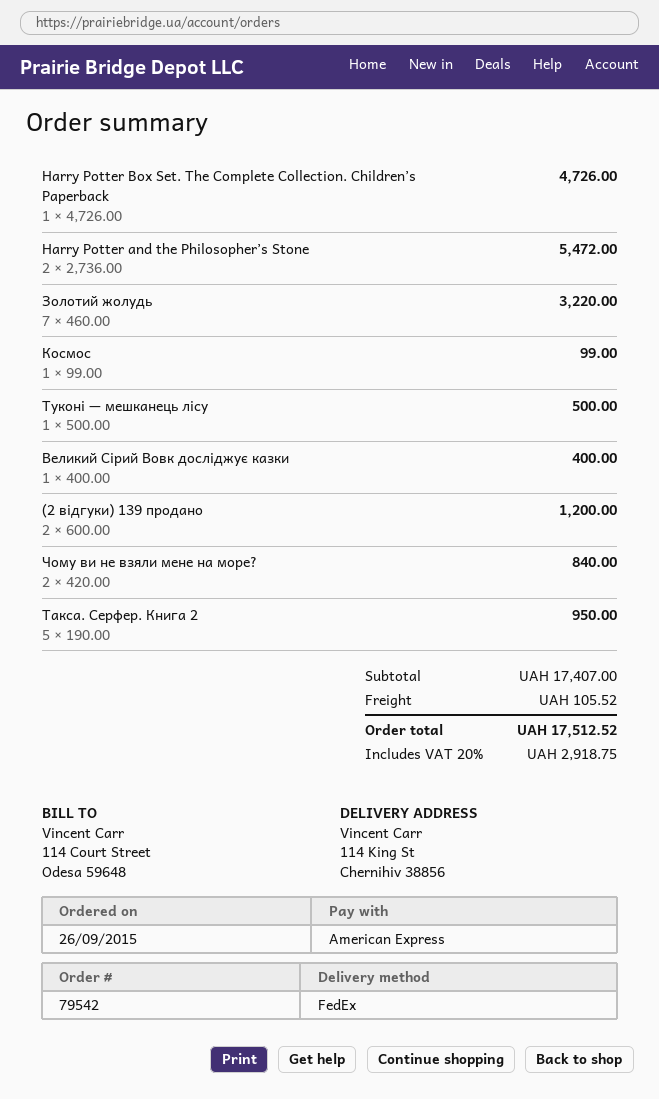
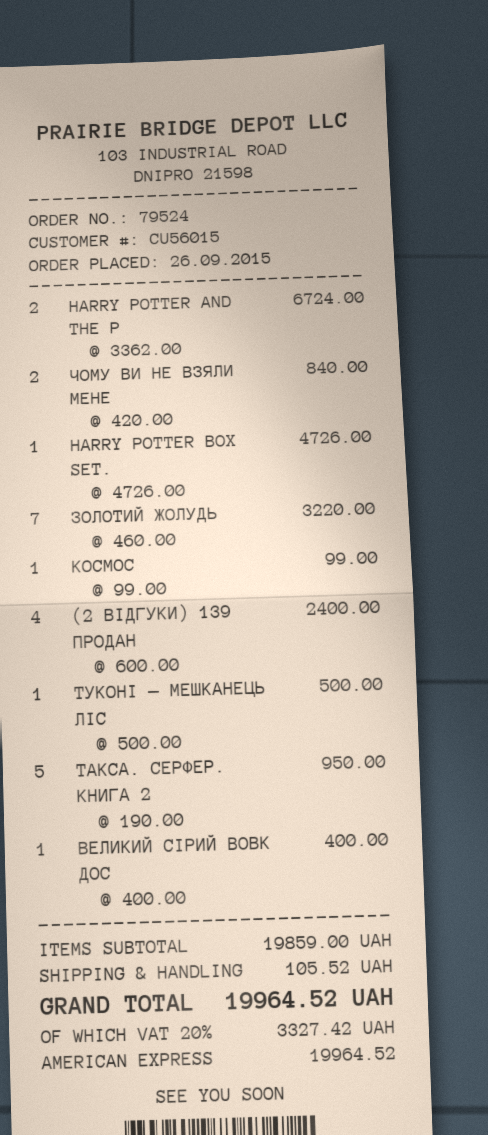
order number: 79542 -> 79524
Harry Potter and the Philosopher’s Stone: 2 x 2736.00 = 5472.00 -> 2 x 3362.00 = 6724.00
(2 відгуки) 139 продано: 2 x 600.00 = 1200.00 -> 4 x 600.00 = 2400.00
subtotal: 17407.00 -> 19859.00
tax: 20% = 2918.75 -> 20% = 3327.42
total: 17512.52 -> 19964.52

